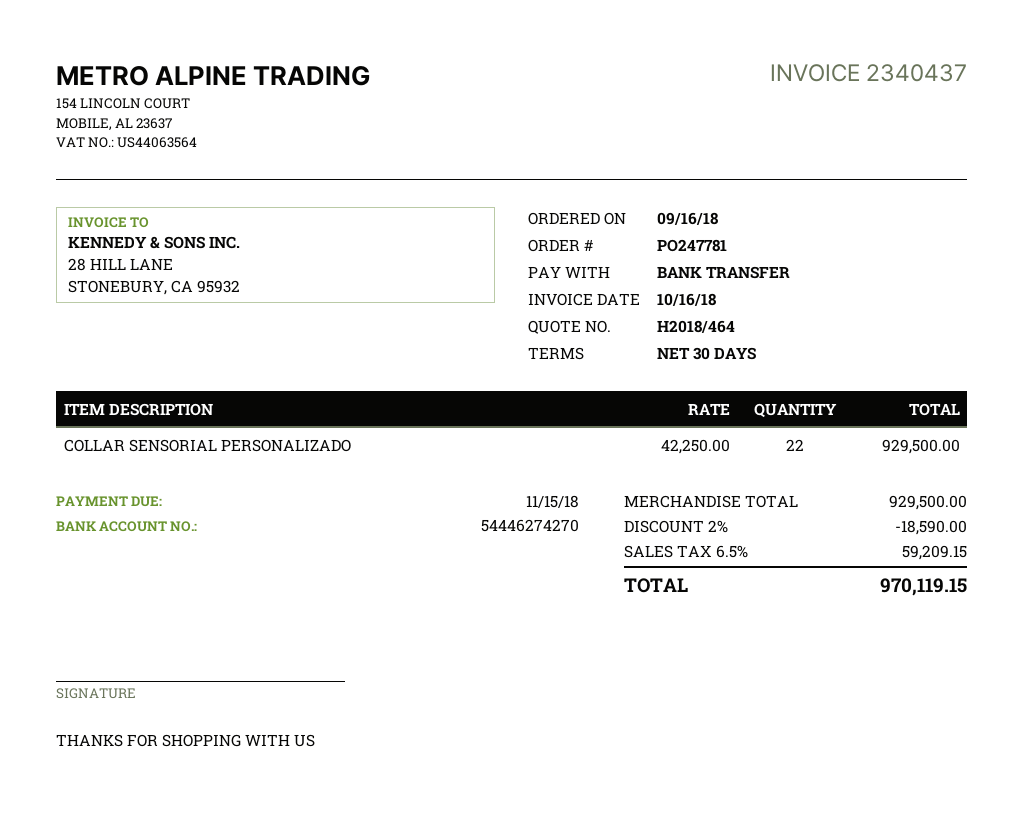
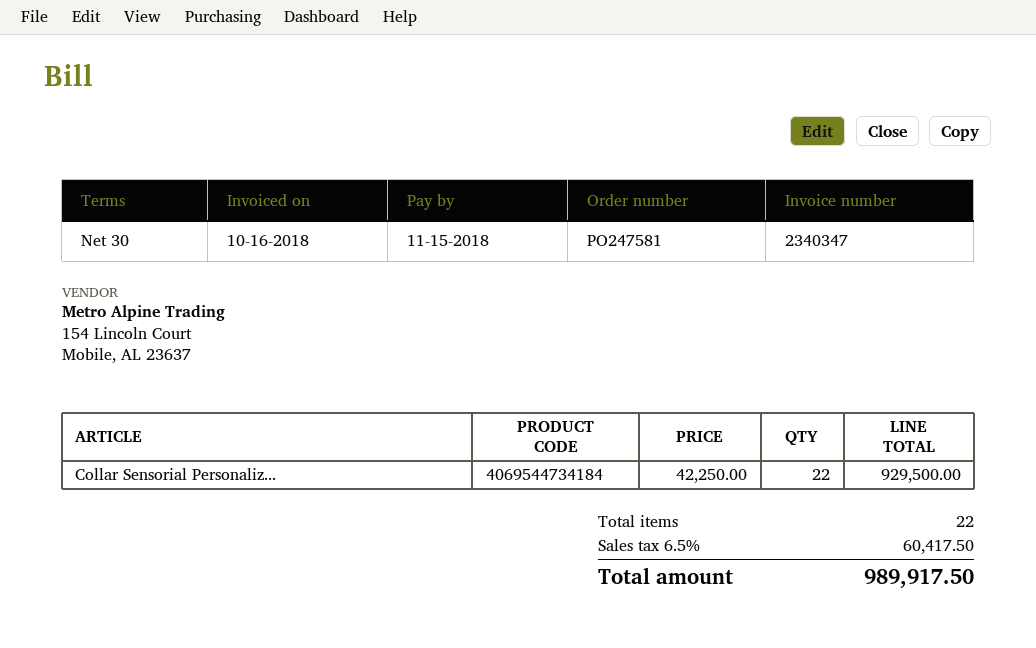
order number: PO247781 -> PO247581
invoice number: 2340437 -> 2340347
discount: 2% = 18590.00 -> none
tax: 6.5% = 59209.15 -> 6.5% = 60417.50
total: 970119.15 -> 989917.50

